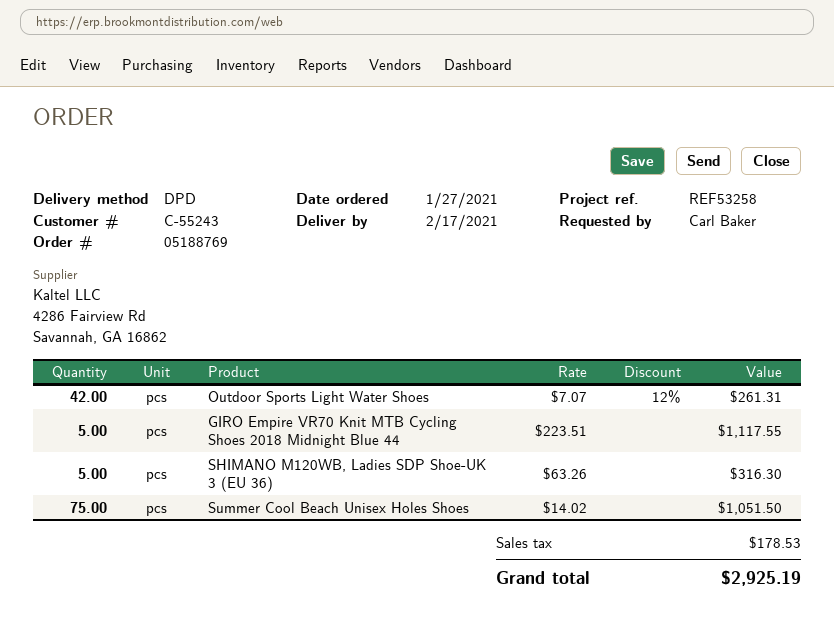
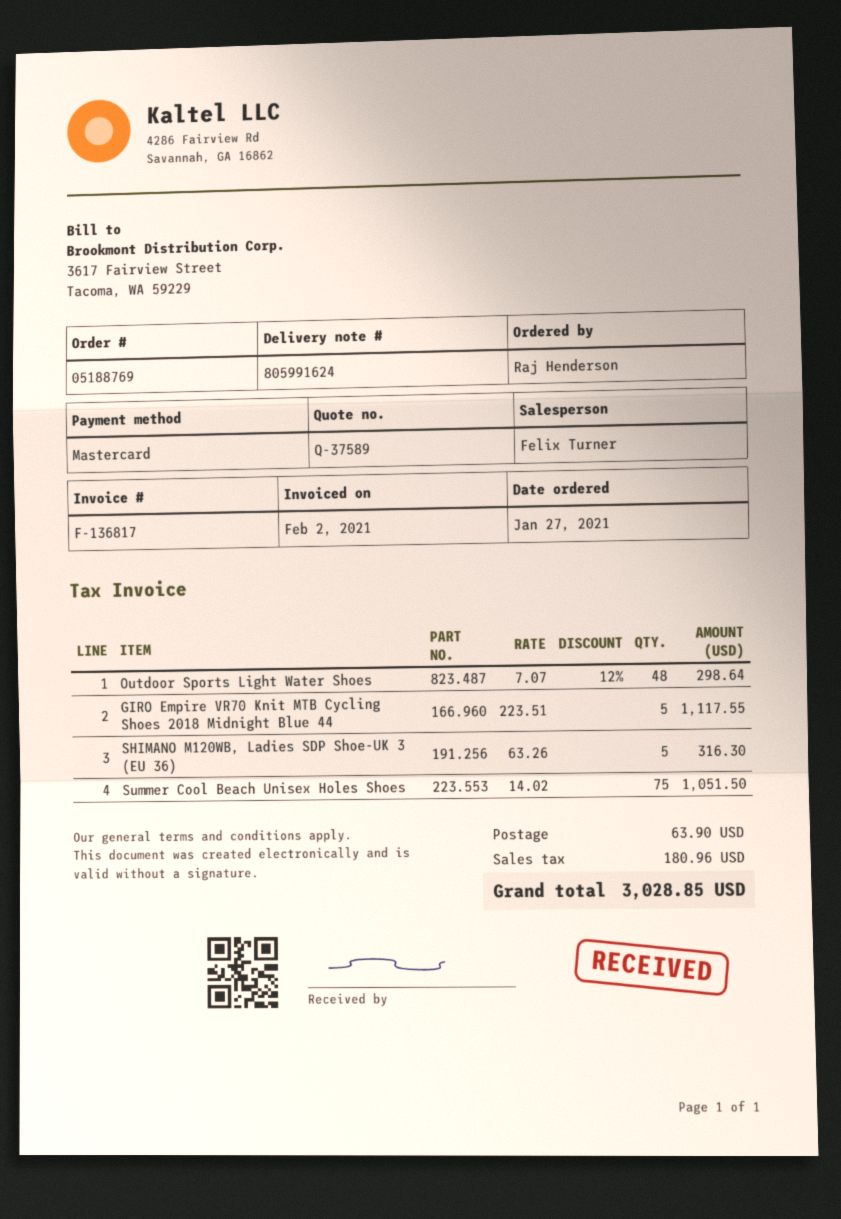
ordered by: Carl Baker -> Raj Henderson
Outdoor Sports Light Water Shoes: 42 x 7.07 - 12% = 261.31 -> 48 x 7.07 - 12% = 298.64
shipping: none -> 63.90
tax: 178.53 -> 180.96
total: 2925.19 -> 3028.85

